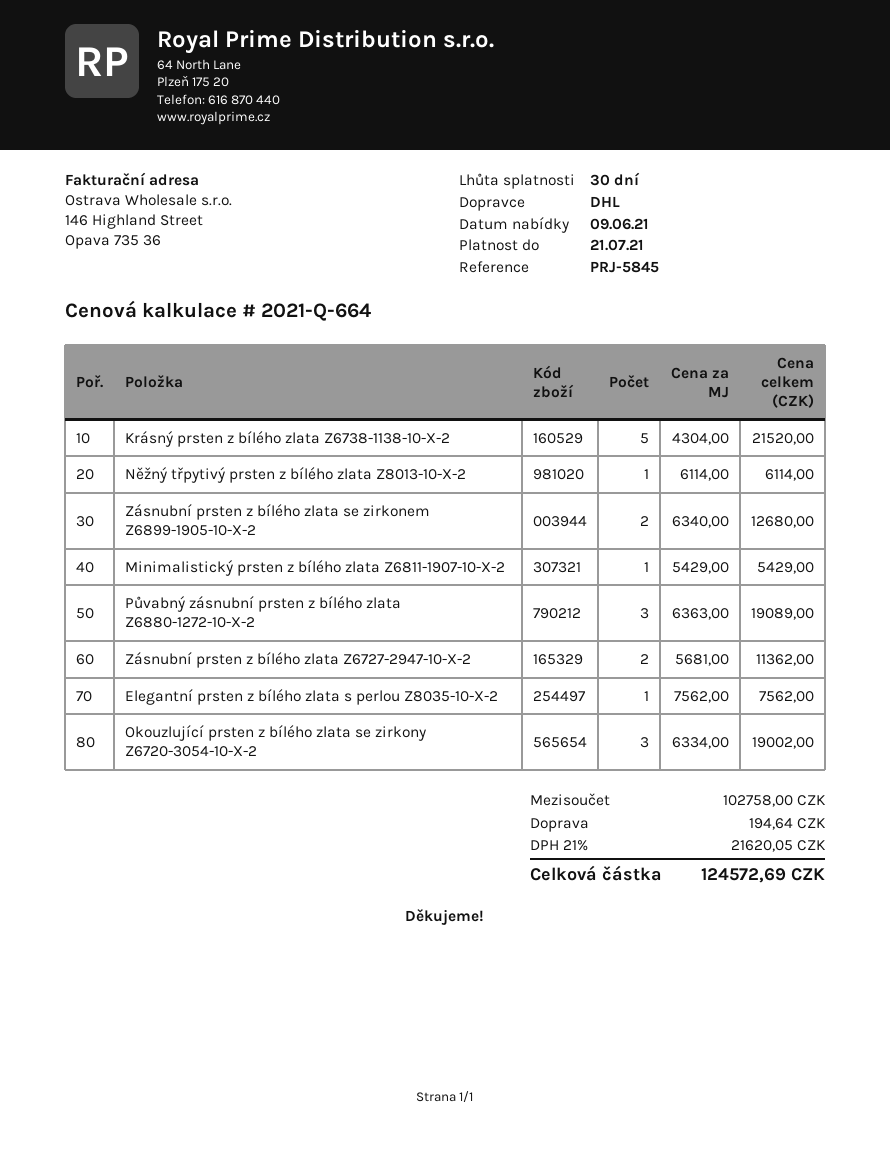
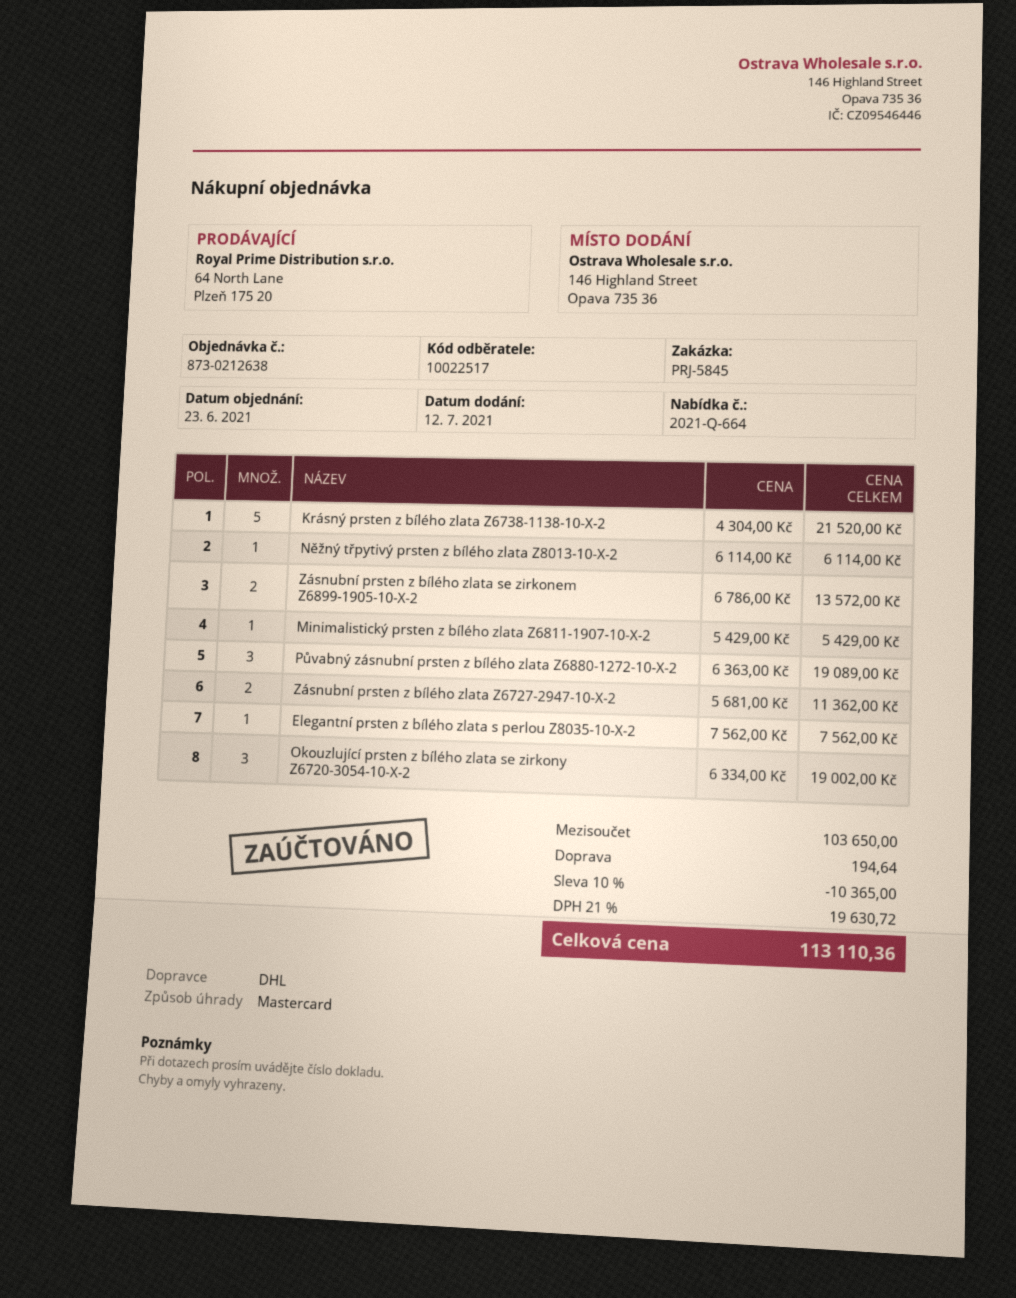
Zásnubní prsten z bílého zlata se zirkonem Z6899-1905-10-X-2: 2 x 6340.00 = 12680.00 -> 2 x 6786.00 = 13572.00
subtotal: 102758.00 -> 103650.00
discount: none -> 10% = 10365.00
tax: 21% = 21620.05 -> 21% = 19630.72
total: 124572.69 -> 113110.36

